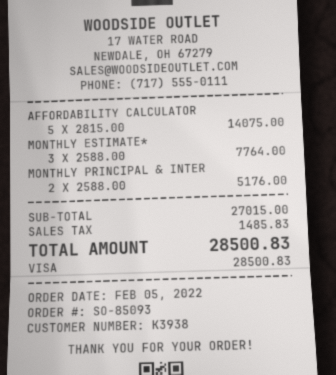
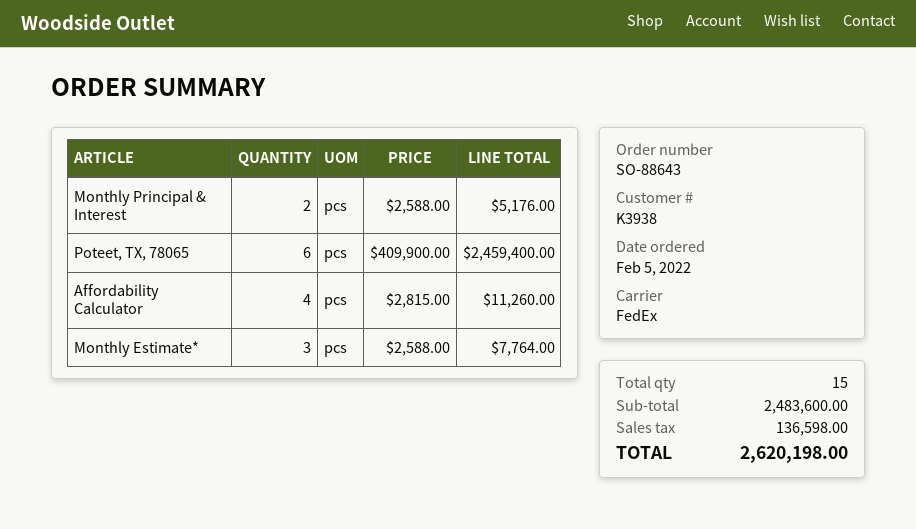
order number: SO-85093 -> SO-88643
AFFORDABILITY CALCULATOR: 5 x 2815.00 = 14075.00 -> 4 x 2815.00 = 11260.00
Poteet, TX, 78065: none -> 6 x 409900.00 = 2459400.00
subtotal: 27015.00 -> 2483600.00
tax: 1485.83 -> 136598.00
total: 28500.83 -> 2620198.00

